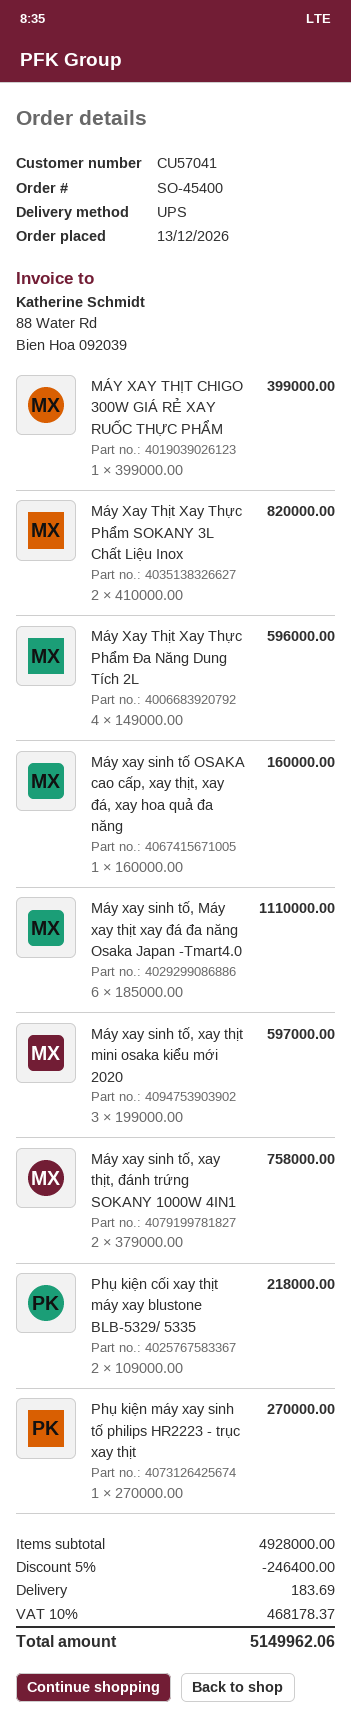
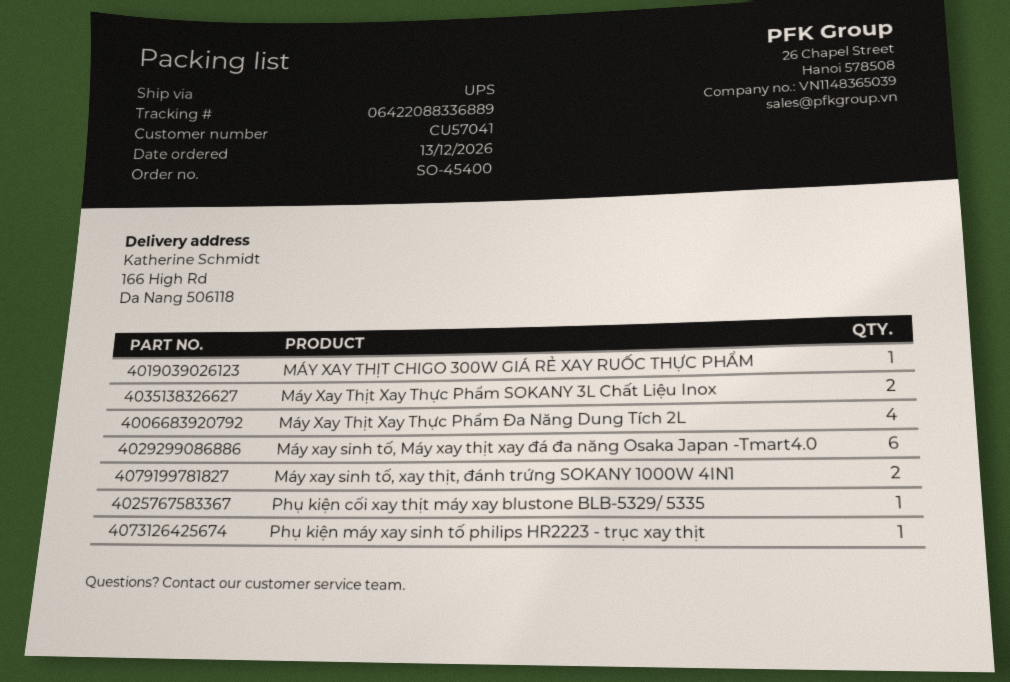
Máy xay sinh tố OSAKA cao cấp, xay thịt, xay đá, xay hoa quả đa năng: 1 -> none
Máy xay sinh tố, xay thịt mini osaka kiểu mới 2020: 3 -> none
Phụ kiện cối xay thịt máy xay blustone BLB-5329/ 5335: 2 -> 1

